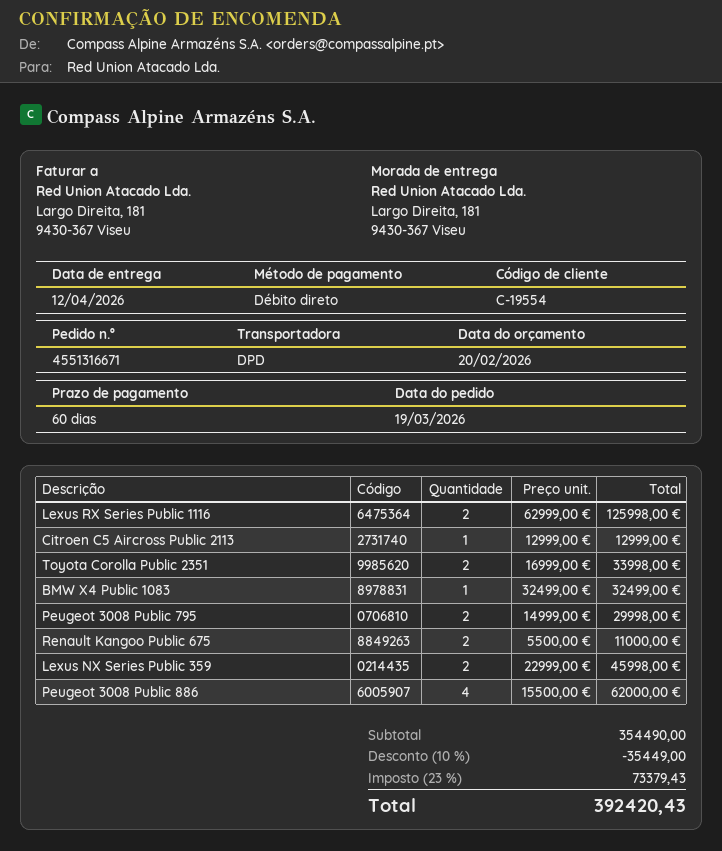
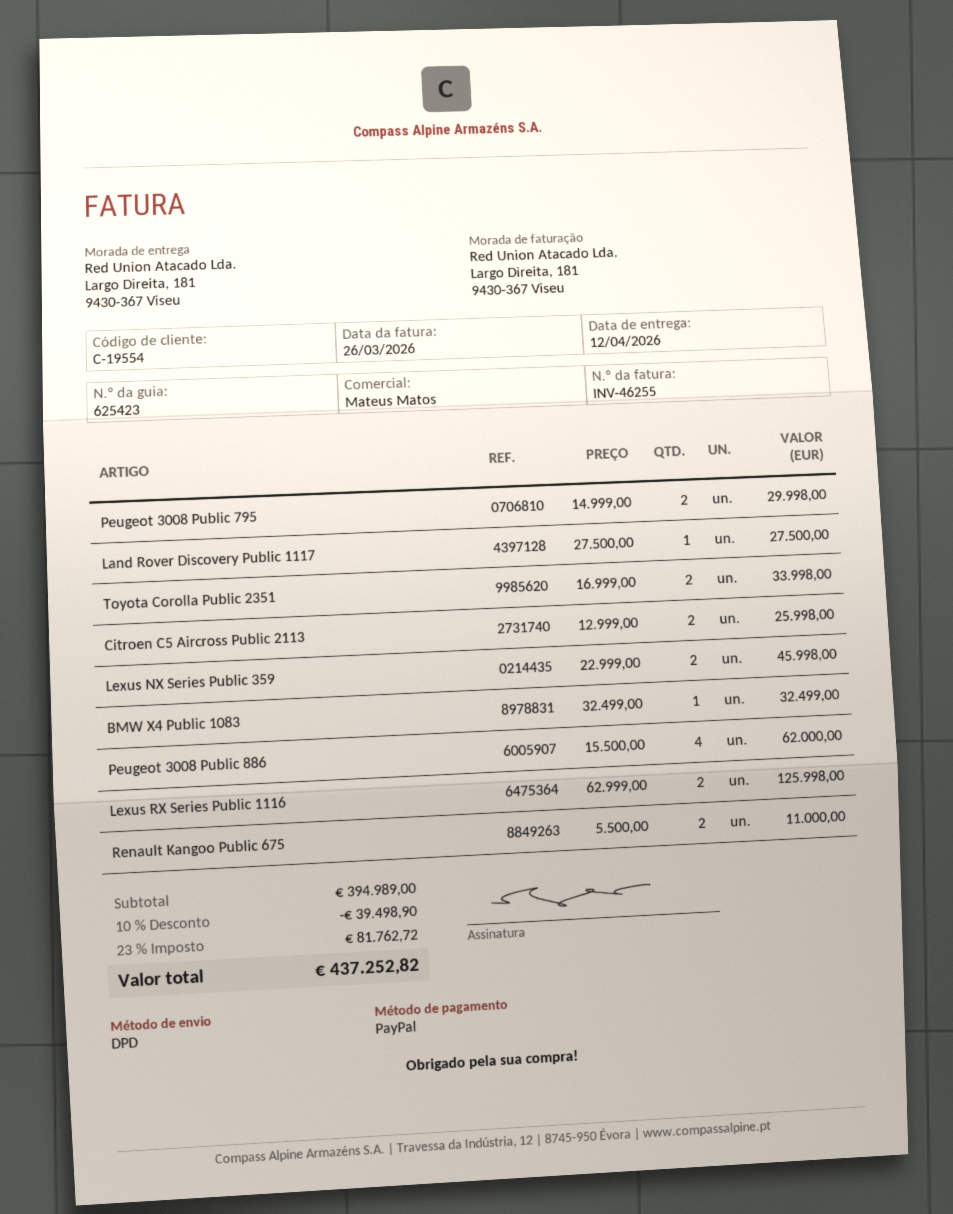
payment method: direct debit -> PayPal
Citroen C5 Aircross Public 2113: 1 x 12999.00 = 12999.00 -> 2 x 12999.00 = 25998.00
Land Rover Discovery Public 1117: none -> 1 x 27500.00 = 27500.00
subtotal: 354490.00 -> 394989.00
discount: 10% = 35449.00 -> 10% = 39498.90
tax: 23% = 73379.43 -> 23% = 81762.72
total: 392420.43 -> 437252.82

